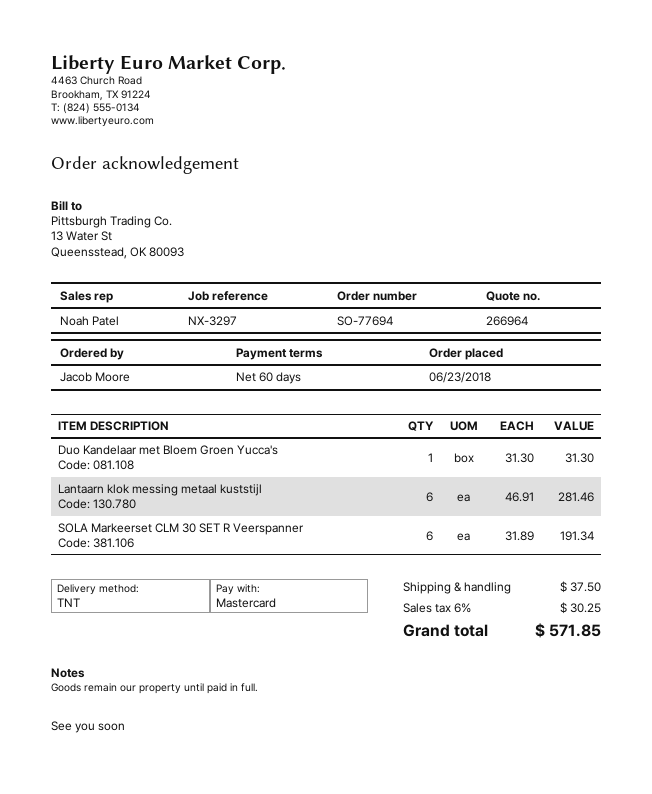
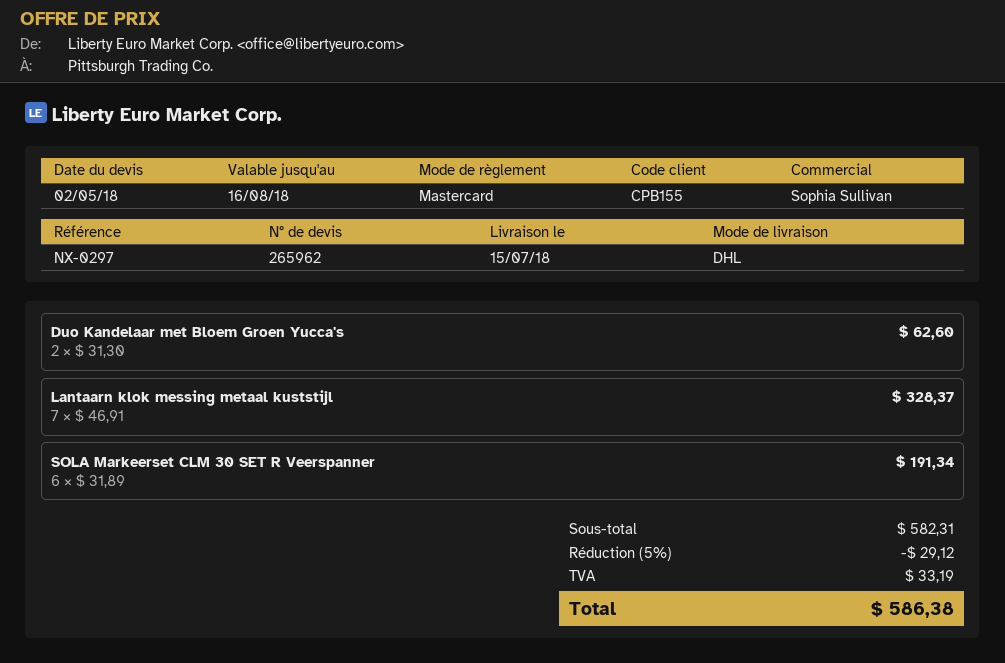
quote number: 266964 -> 265962
reference: NX-3297 -> NX-0297
sales rep: Noah Patel -> Sophia Sullivan
shipping method: TNT -> DHL
Duo Kandelaar met Bloem Groen Yucca's: 1 x 31.30 = 31.30 -> 2 x 31.30 = 62.60
Lantaarn klok messing metaal kuststijl: 6 x 46.91 = 281.46 -> 7 x 46.91 = 328.37
discount: none -> 5% = 29.12
shipping: 37.50 -> none
tax: 30.25 -> 33.19
total: 571.85 -> 586.38

